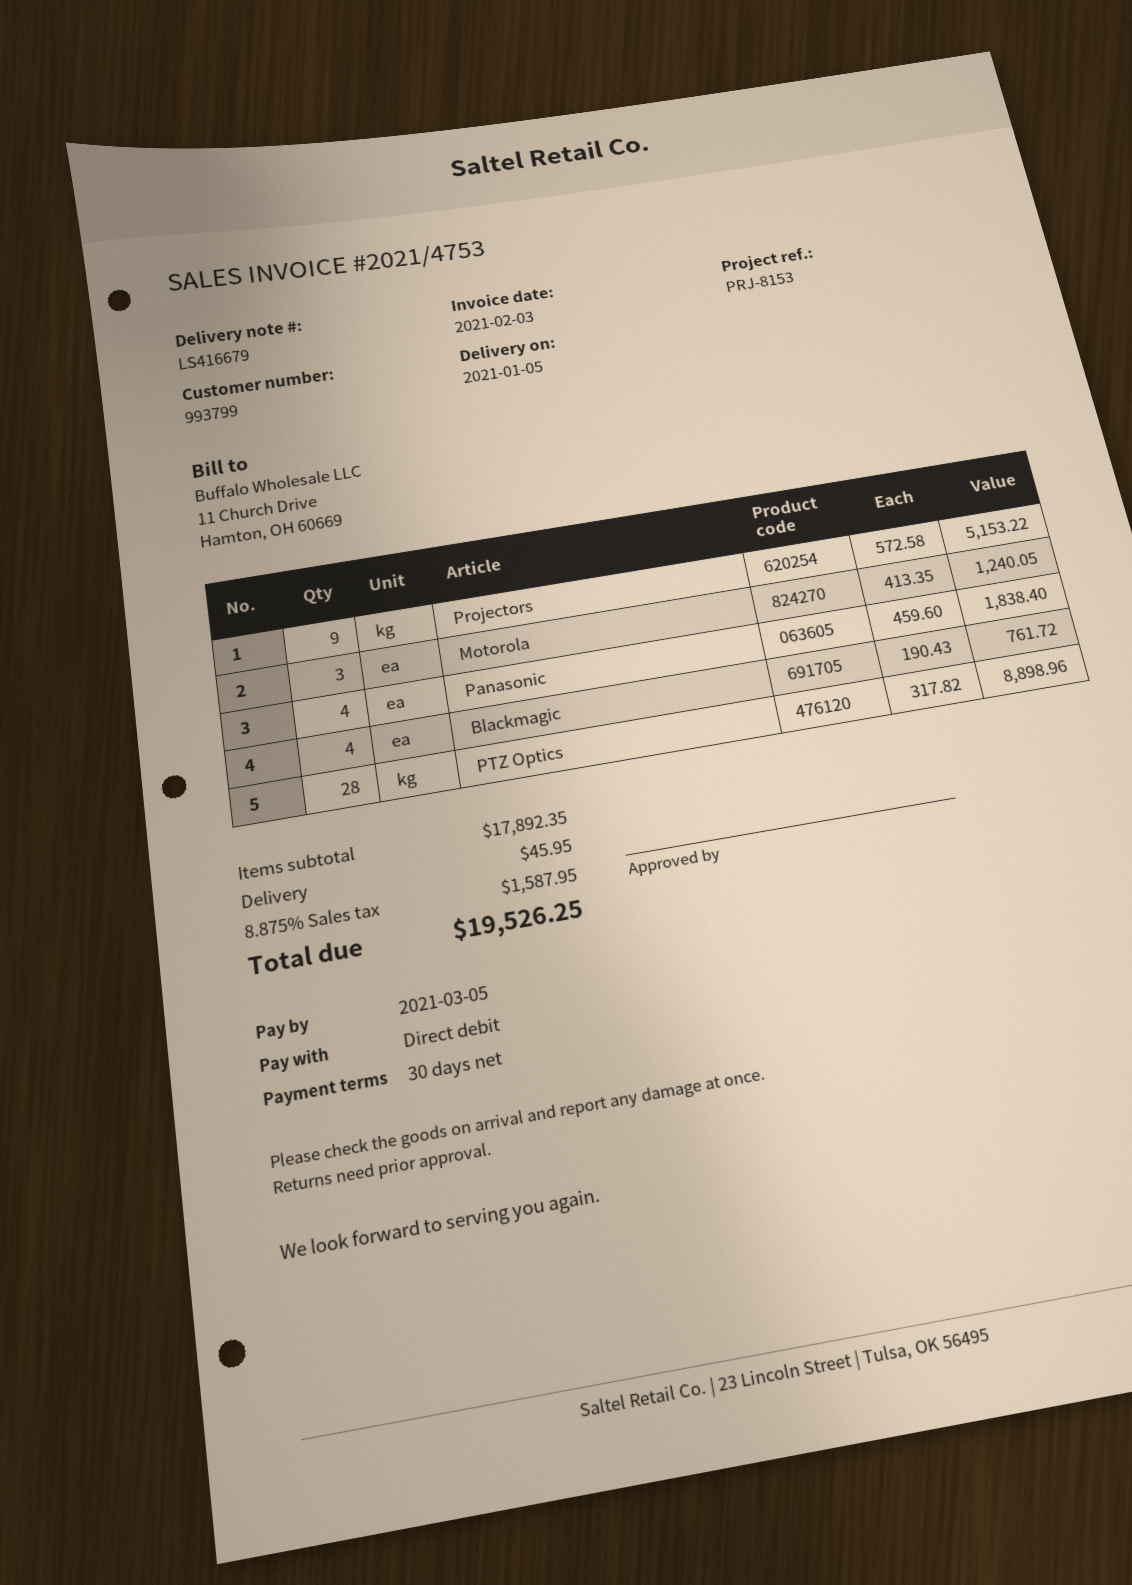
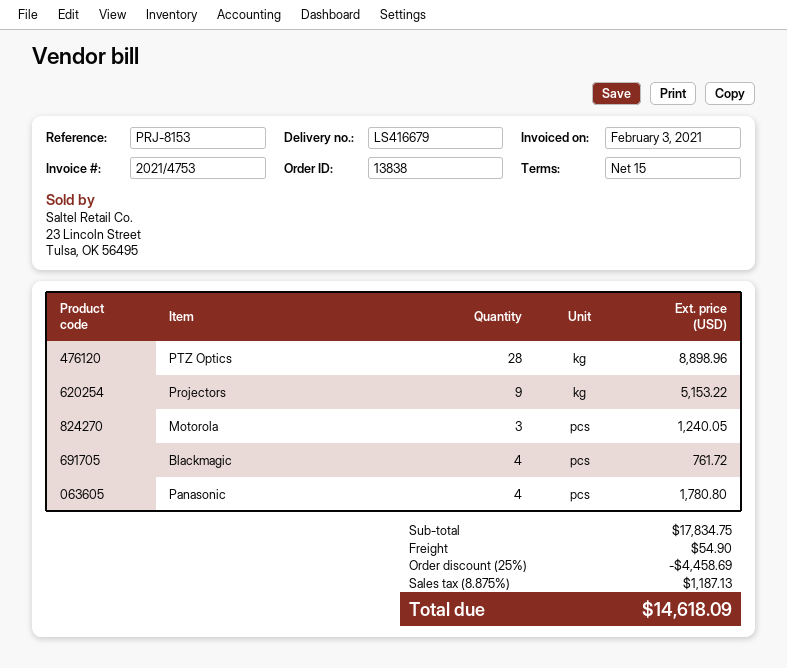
payment terms: 30 days -> 15 days
Panasonic: 4 for 1838.40 -> 4 for 1780.80
subtotal: 17892.35 -> 17834.75
discount: none -> 25% = 4458.69
shipping: 45.95 -> 54.90
tax: 8.875% = 1587.95 -> 8.875% = 1187.13
total: 19526.25 -> 14618.09

